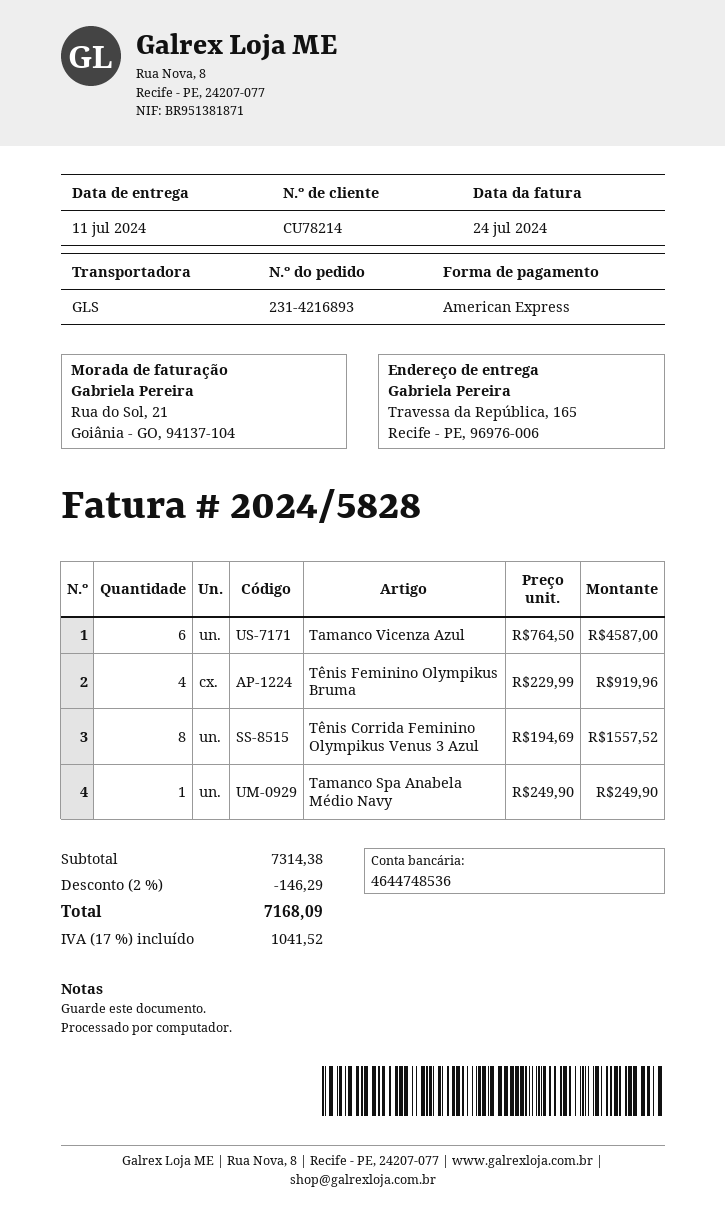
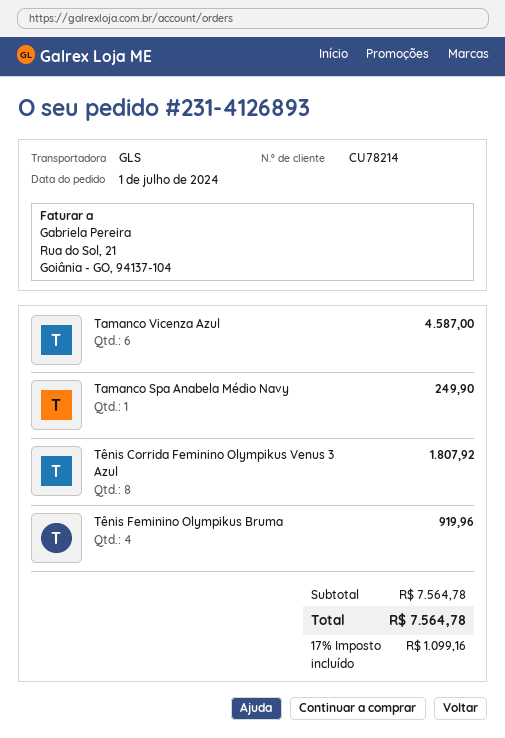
order number: 231-4216893 -> 231-4126893
Tênis Corrida Feminino Olympikus Venus 3 Azul: 8 for 1557.52 -> 8 for 1807.92
subtotal: 7314.38 -> 7564.78
discount: 2% = 146.29 -> none
tax: 17% = 1041.52 -> 17% = 1099.16
total: 7168.09 -> 7564.78

